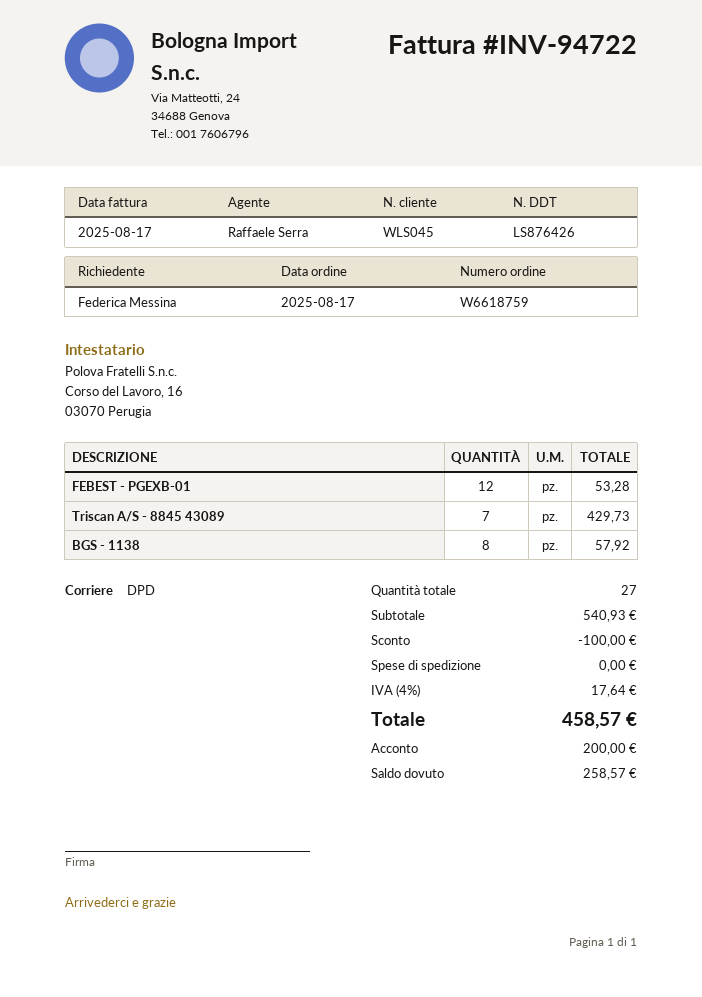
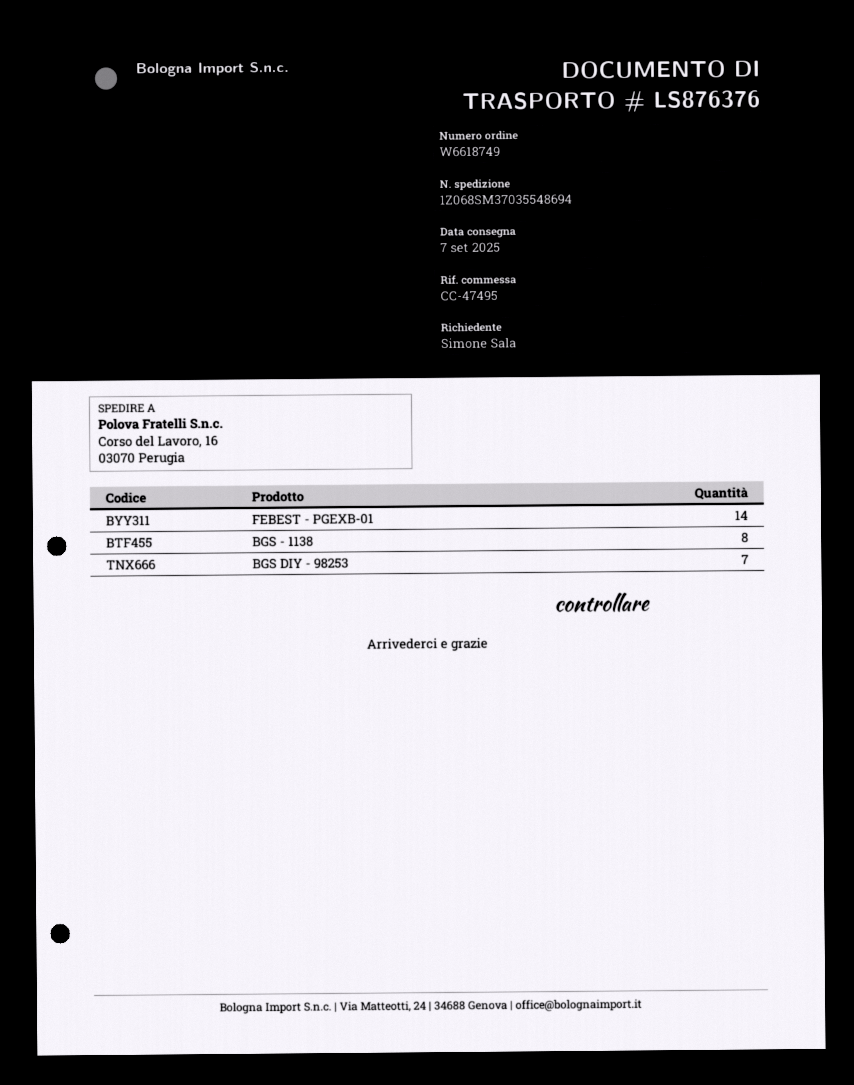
order number: W6618759 -> W6618749
delivery note number: LS876426 -> LS876376
ordered by: Federica Messina -> Simone Sala
FEBEST - PGEXB-01: 12 -> 14
Triscan A/S - 8845 43089: 7 -> none
BGS DIY - 98253: none -> 7

